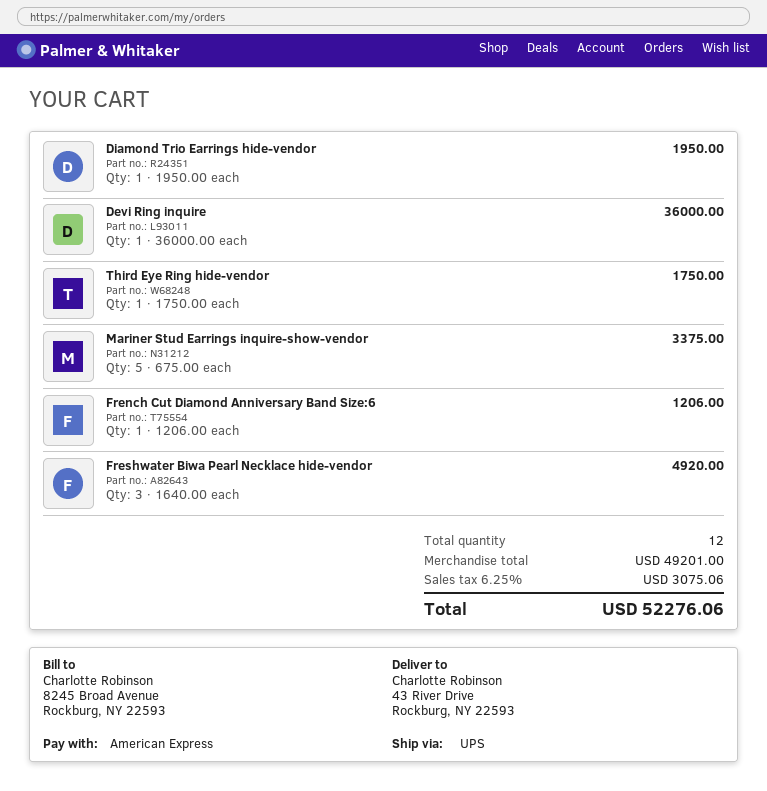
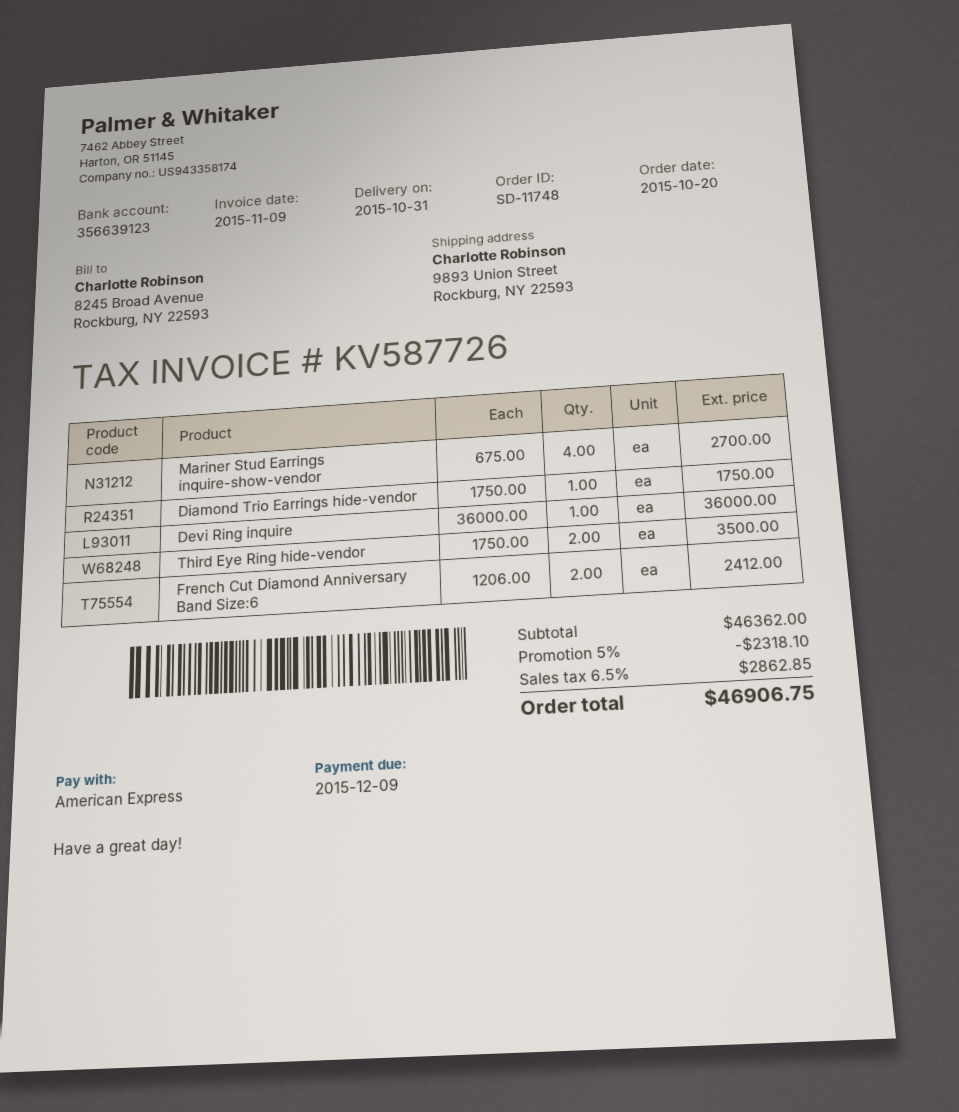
ship to: 43 River Drive, Rockburg, NY 22593 -> 9893 Union Street, Rockburg, NY 22593
Diamond Trio Earrings hide-vendor: 1 x 1950.00 = 1950.00 -> 1 x 1750.00 = 1750.00
Third Eye Ring hide-vendor: 1 x 1750.00 = 1750.00 -> 2 x 1750.00 = 3500.00
Mariner Stud Earrings inquire-show-vendor: 5 x 675.00 = 3375.00 -> 4 x 675.00 = 2700.00
French Cut Diamond Anniversary Band Size:6: 1 x 1206.00 = 1206.00 -> 2 x 1206.00 = 2412.00
Freshwater Biwa Pearl Necklace hide-vendor: 3 x 1640.00 = 4920.00 -> none
subtotal: 49201.00 -> 46362.00
discount: none -> 5% = 2318.10
tax: 6.25% = 3075.06 -> 6.5% = 2862.85
total: 52276.06 -> 46906.75

